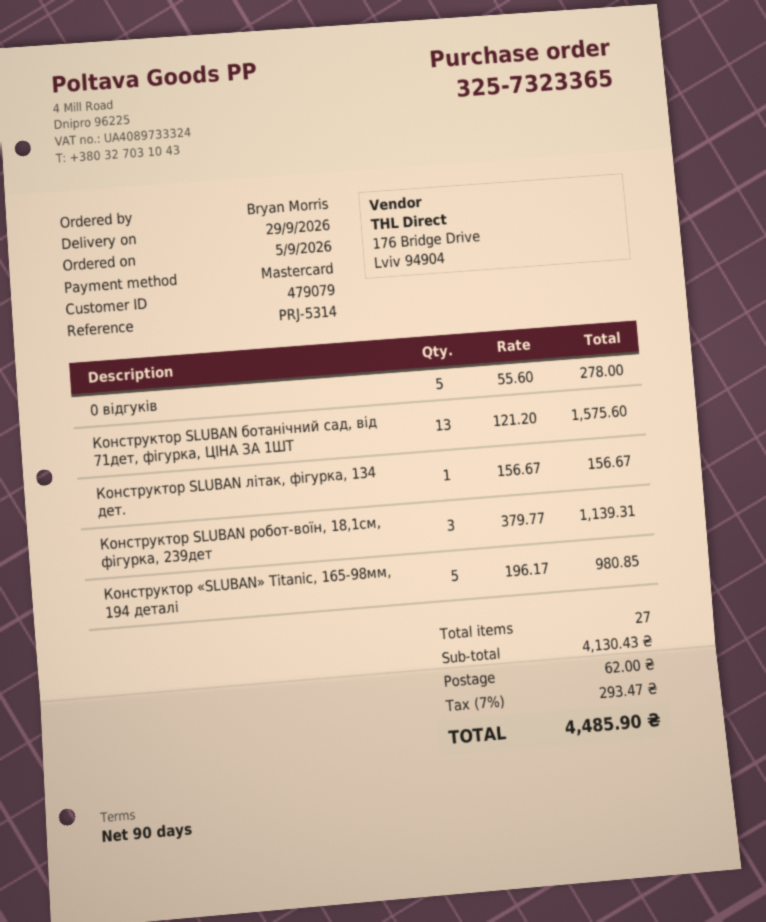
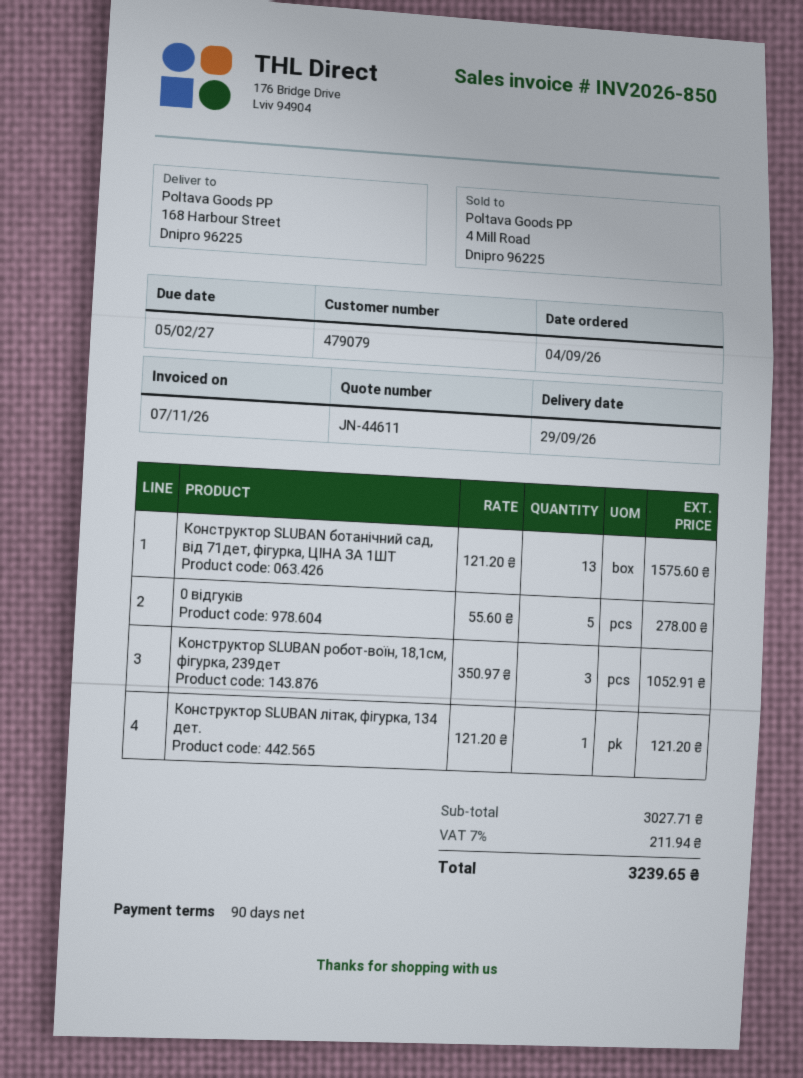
order date: 2026-09-05 -> 2026-09-04
Конструктор SLUBAN літак, фігурка, 134 дет.: 1 x 156.67 = 156.67 -> 1 x 121.20 = 121.20
Конструктор SLUBAN робот-воїн, 18,1см, фігурка, 239дет: 3 x 379.77 = 1139.31 -> 3 x 350.97 = 1052.91
Конструктор «SLUBAN» Titanic, 165-98мм, 194 деталі: 5 x 196.17 = 980.85 -> none
subtotal: 4130.43 -> 3027.71
shipping: 62.00 -> none
tax: 7% = 293.47 -> 7% = 211.94
total: 4485.90 -> 3239.65

